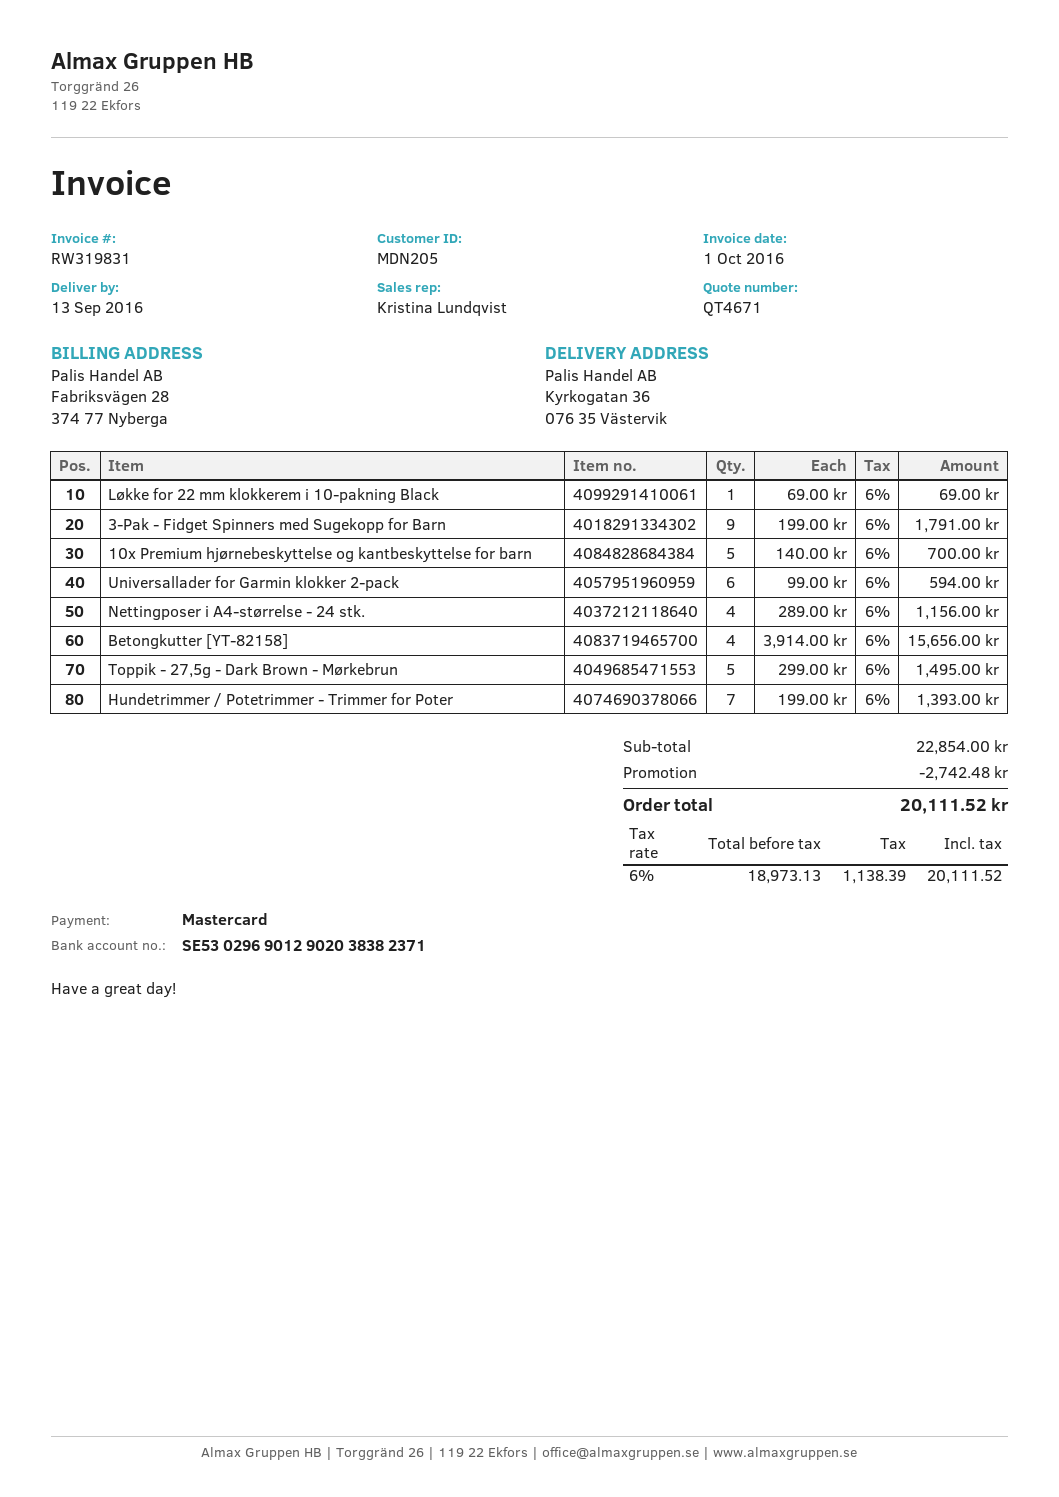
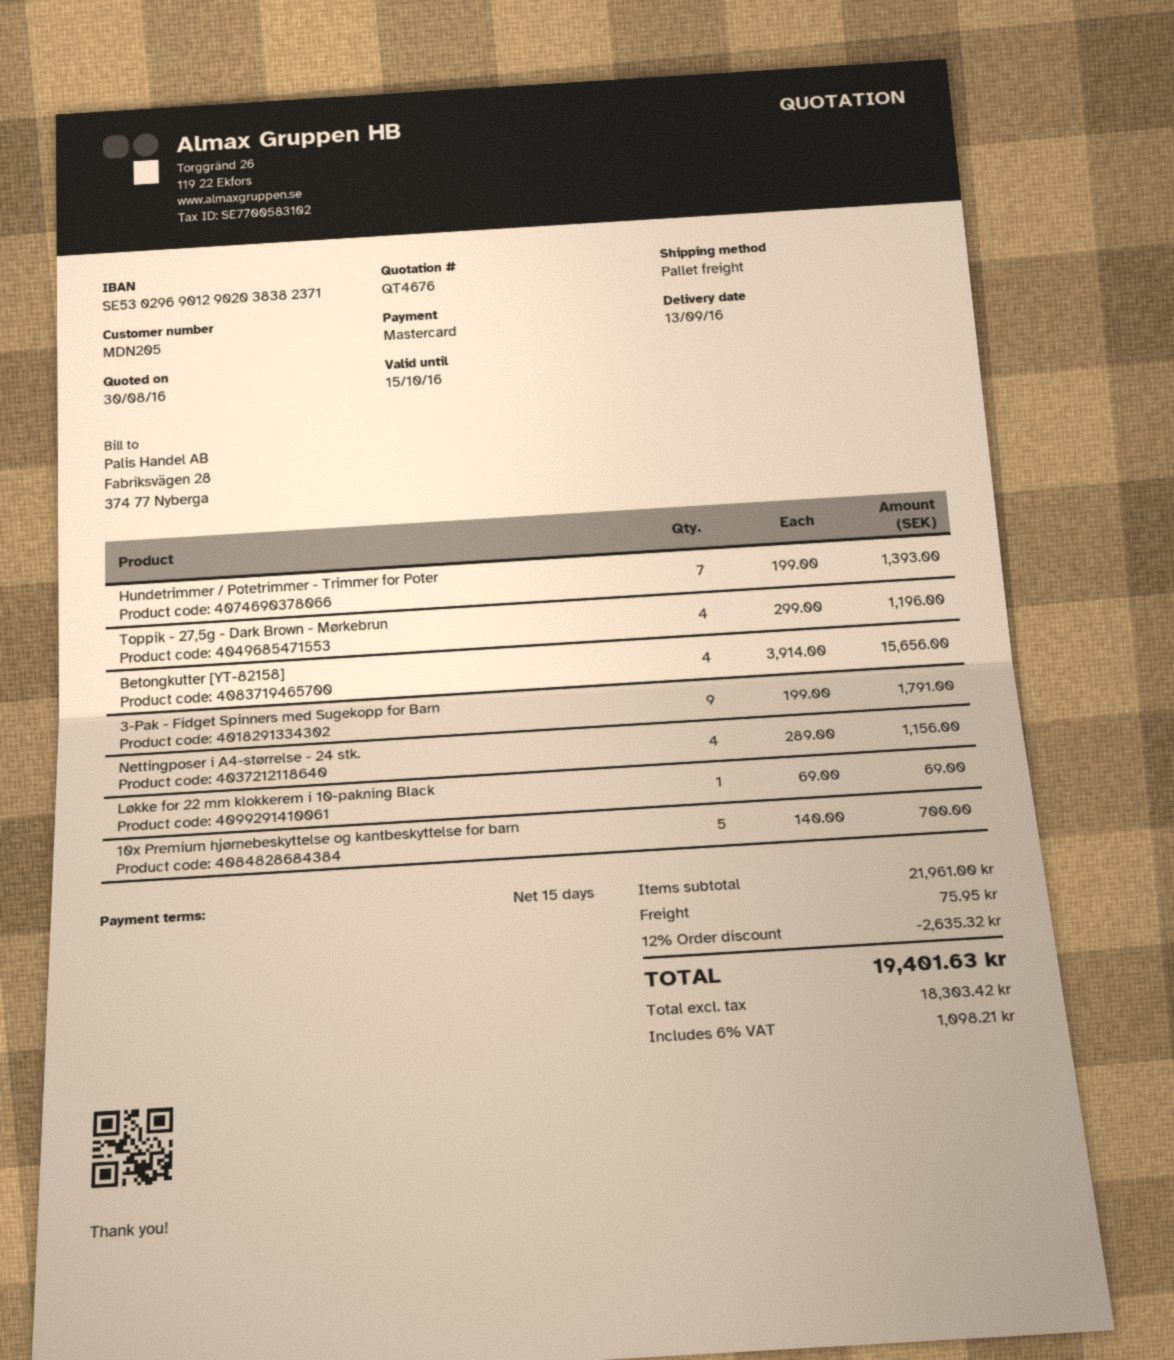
quote number: QT4671 -> QT4676
Universallader for Garmin klokker 2-pack: 6 x 99.00 = 594.00 -> none
Toppik - 27,5g - Dark Brown - Mørkebrun: 5 x 299.00 = 1495.00 -> 4 x 299.00 = 1196.00
subtotal: 22854.00 -> 21961.00
discount: 2742.48 -> 2635.32
shipping: none -> 75.95
net: 18973.13 -> 18303.42
tax: 6% = 1138.39 -> 6% = 1098.21
total: 20111.52 -> 19401.63

